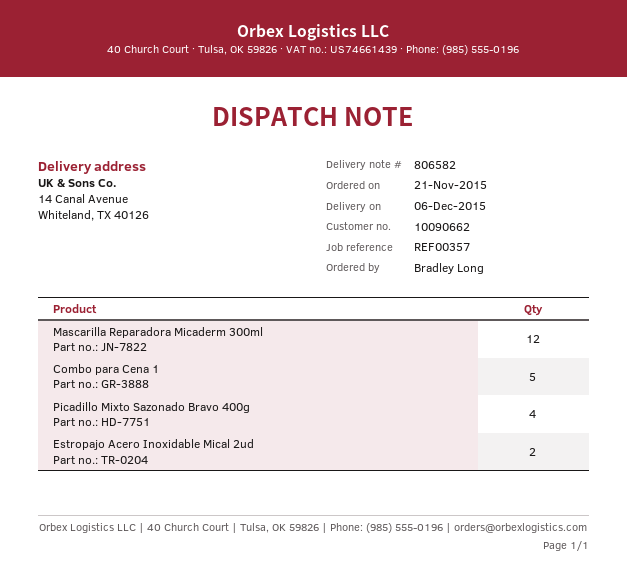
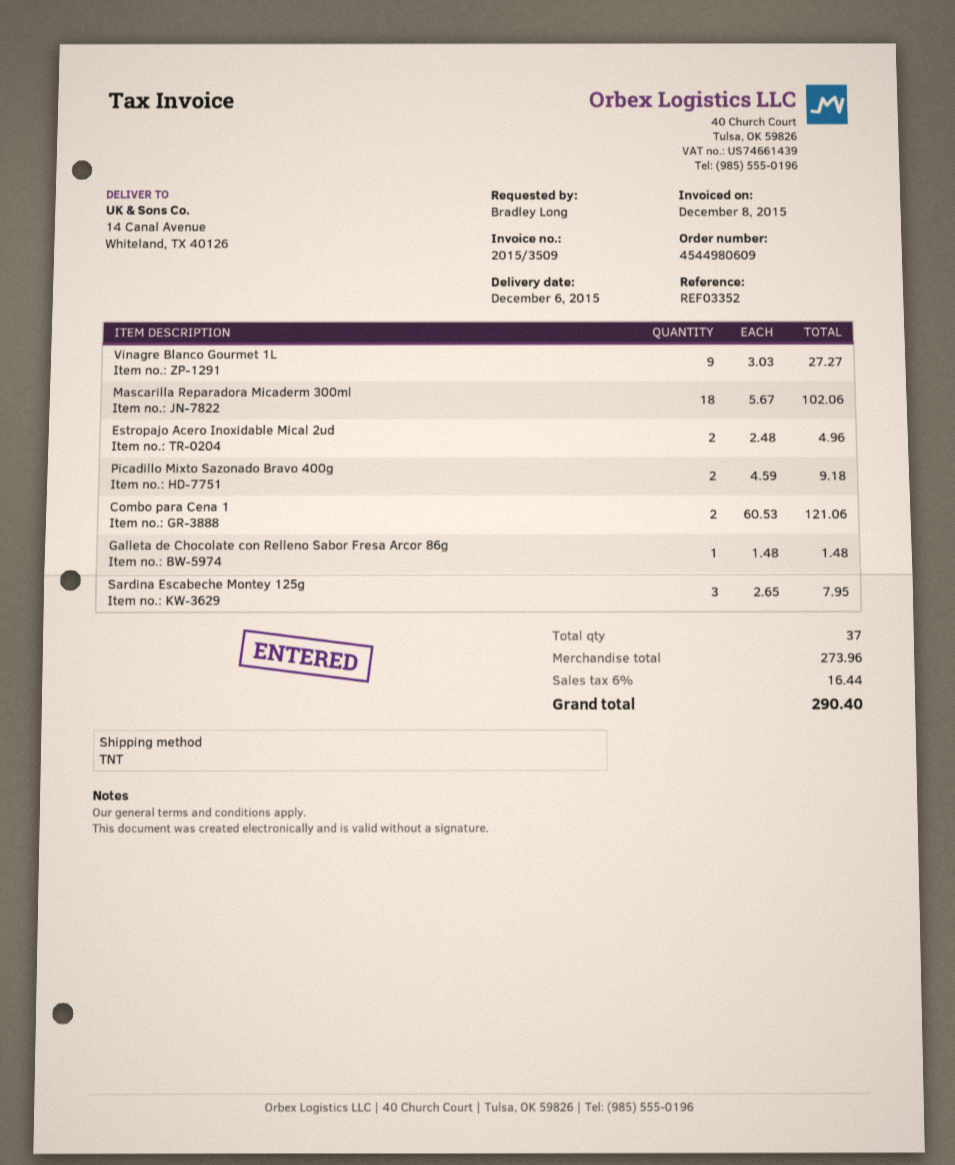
reference: REF00357 -> REF03352
Mascarilla Reparadora Micaderm 300ml: 12 -> 18
Combo para Cena 1: 5 -> 2
Picadillo Mixto Sazonado Bravo 400g: 4 -> 2
Vinagre Blanco Gourmet 1L: none -> 9
Galleta de Chocolate con Relleno Sabor Fresa Arcor 86g: none -> 1
Sardina Escabeche Montey 125g: none -> 3

